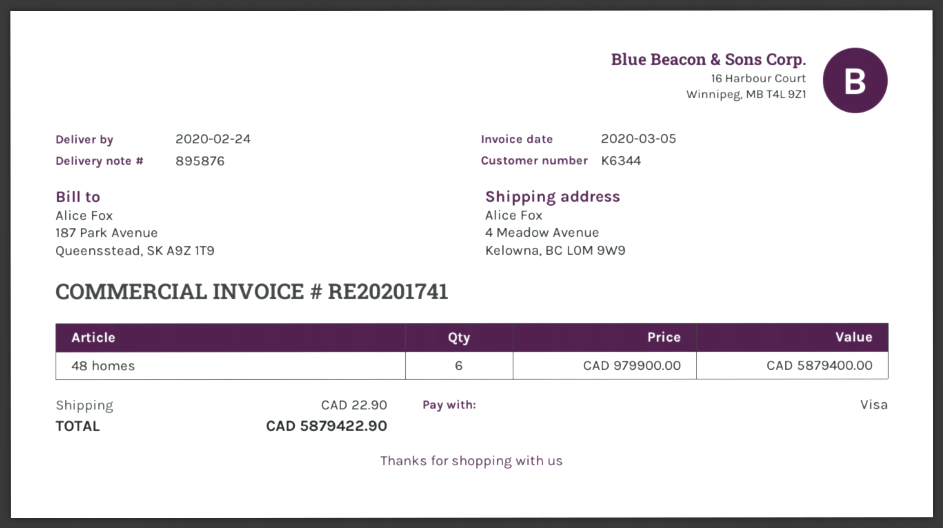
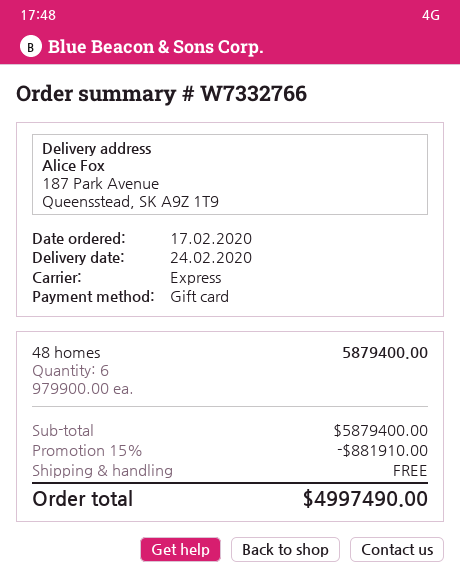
payment method: Visa -> gift card
ship to: 4 Meadow Avenue, Kelowna, BC L0M 9W9 -> 187 Park Avenue, Queensstead, SK A9Z 1T9
discount: none -> 15% = 881910.00
shipping: 22.90 -> 0.00
total: 5879422.90 -> 4997490.00

